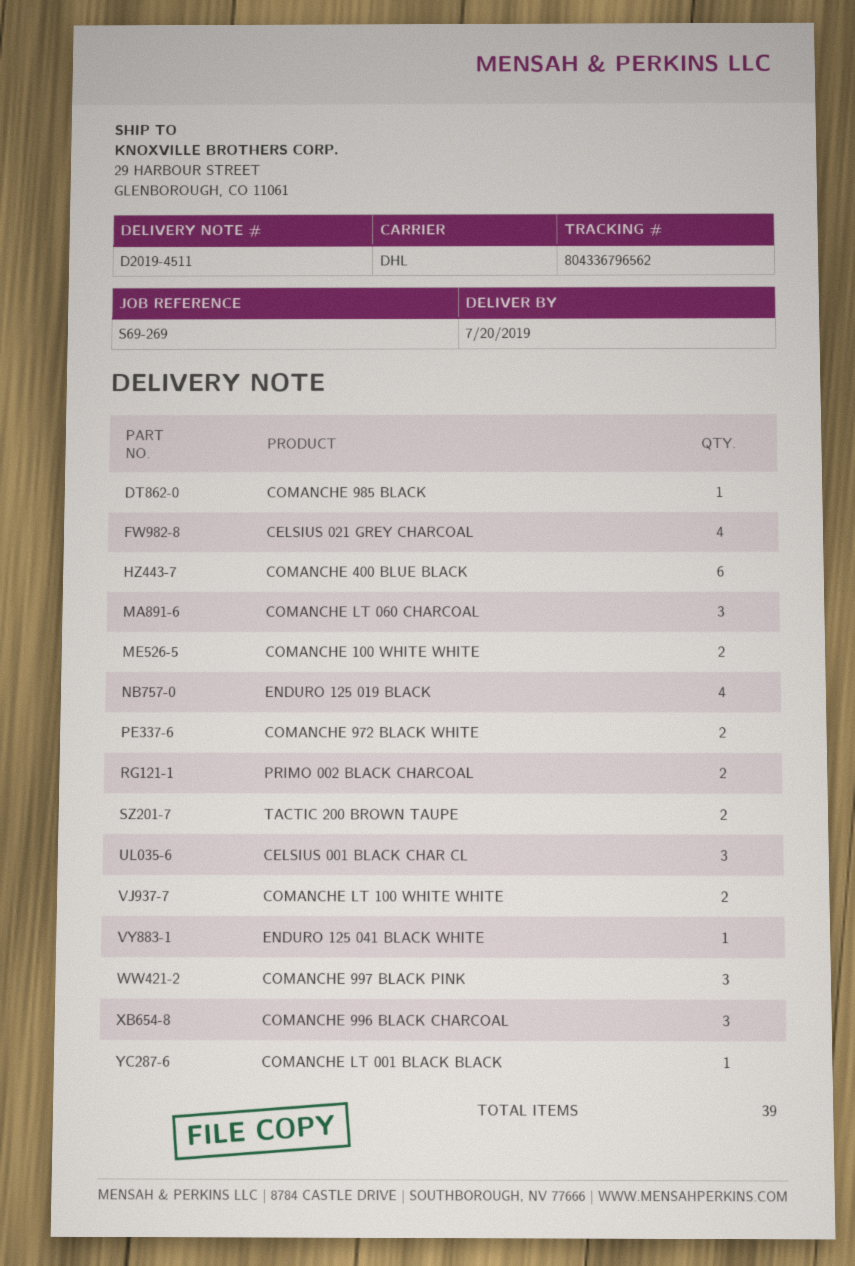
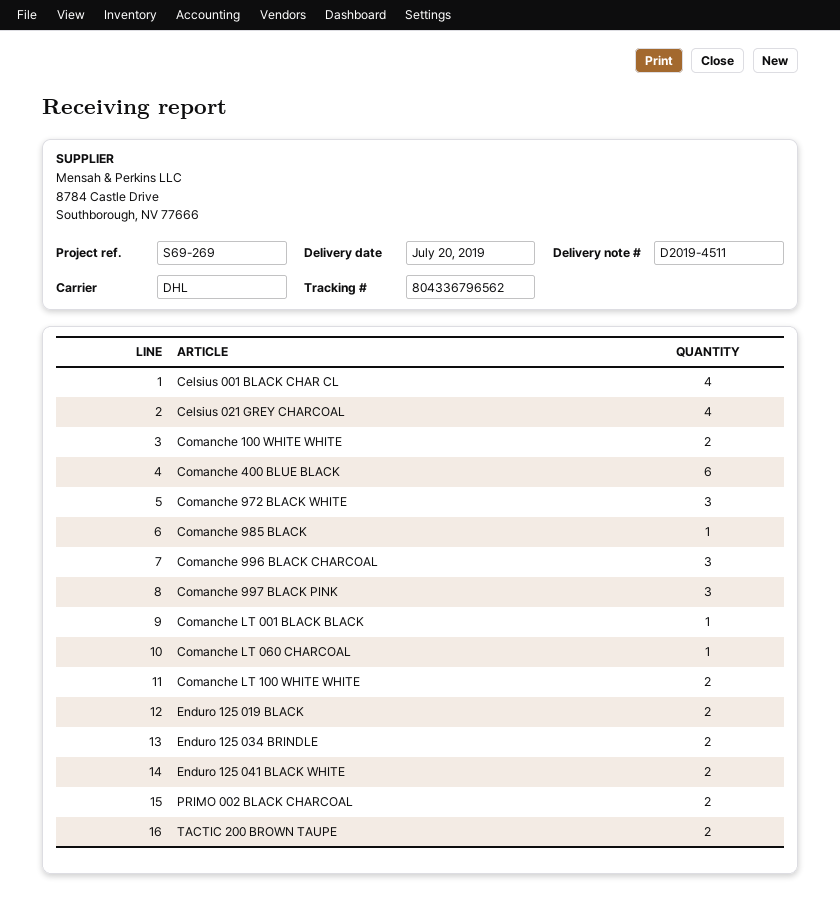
COMANCHE LT 060 CHARCOAL: 3 -> 1
ENDURO 125 019 BLACK: 4 -> 2
COMANCHE 972 BLACK WHITE: 2 -> 3
CELSIUS 001 BLACK CHAR CL: 3 -> 4
ENDURO 125 041 BLACK WHITE: 1 -> 2
Enduro 125 034 BRINDLE: none -> 2

